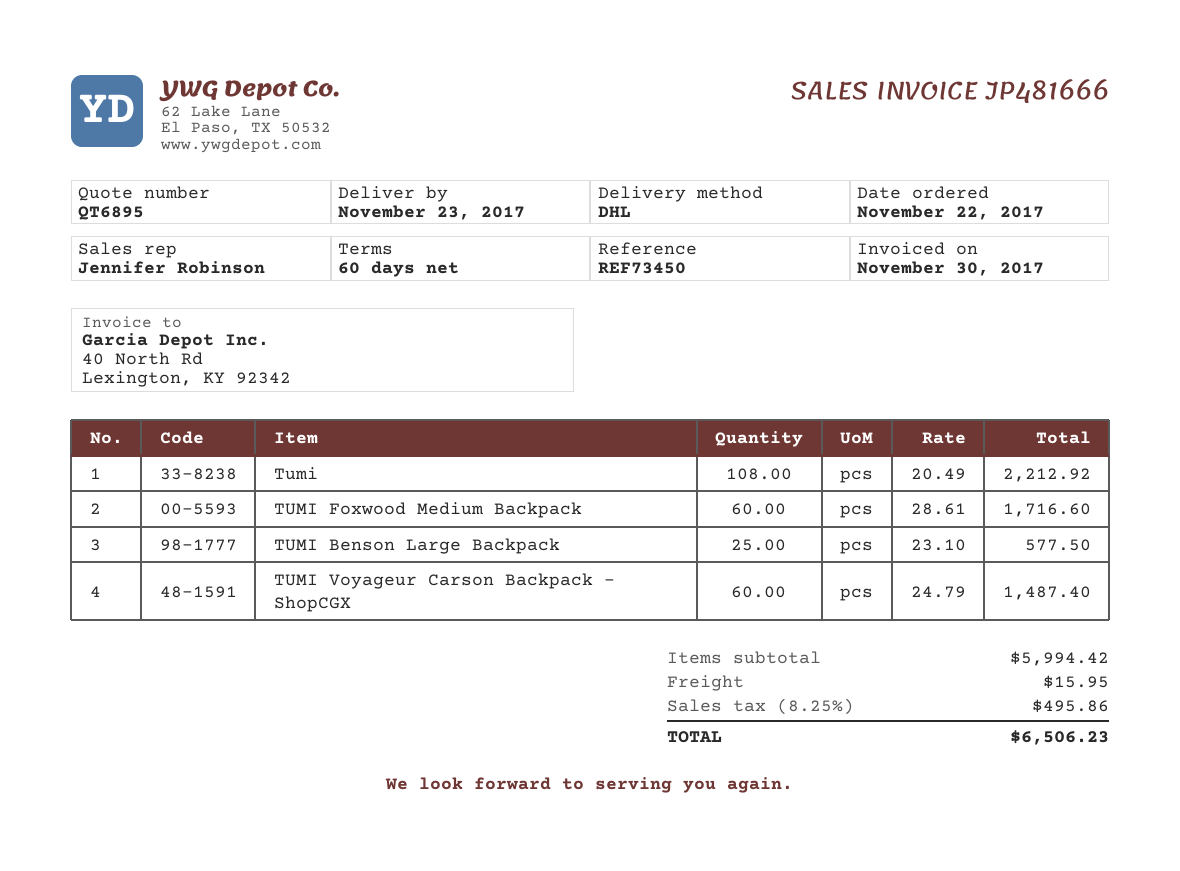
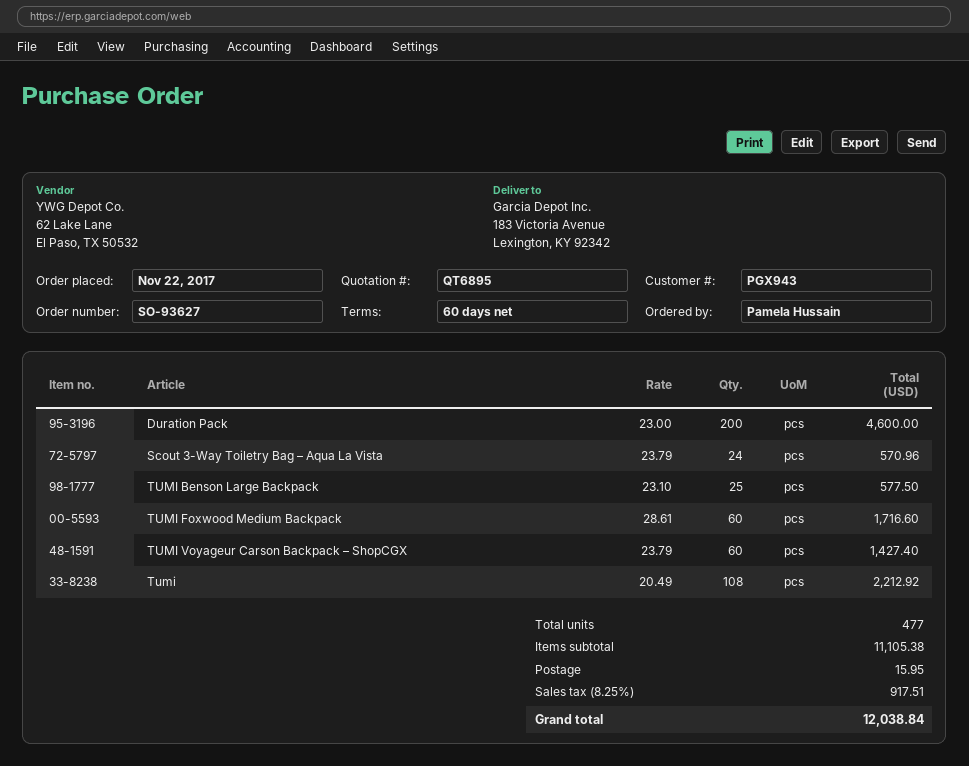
TUMI Voyageur Carson Backpack – ShopCGX: 60 x 24.79 = 1487.40 -> 60 x 23.79 = 1427.40
Duration Pack: none -> 200 x 23.00 = 4600.00
Scout 3-Way Toiletry Bag – Aqua La Vista: none -> 24 x 23.79 = 570.96
subtotal: 5994.42 -> 11105.38
tax: 8.25% = 495.86 -> 8.25% = 917.51
total: 6506.23 -> 12038.84

